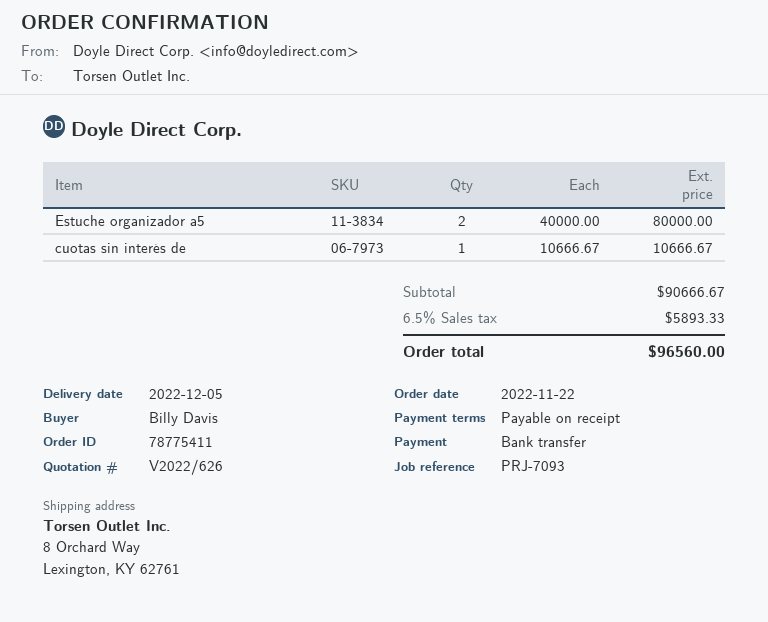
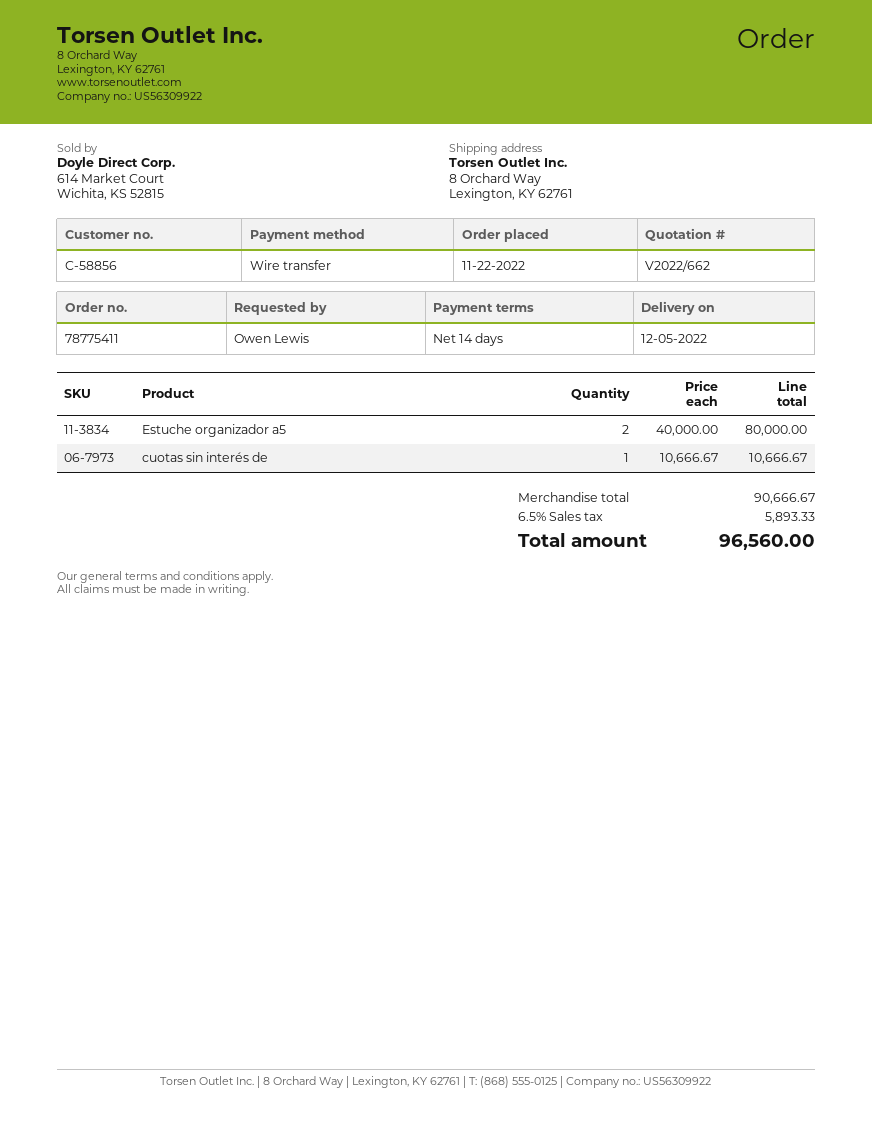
quote number: V2022/626 -> V2022/662
payment terms: on receipt -> 14 days
ordered by: Billy Davis -> Owen Lewis

